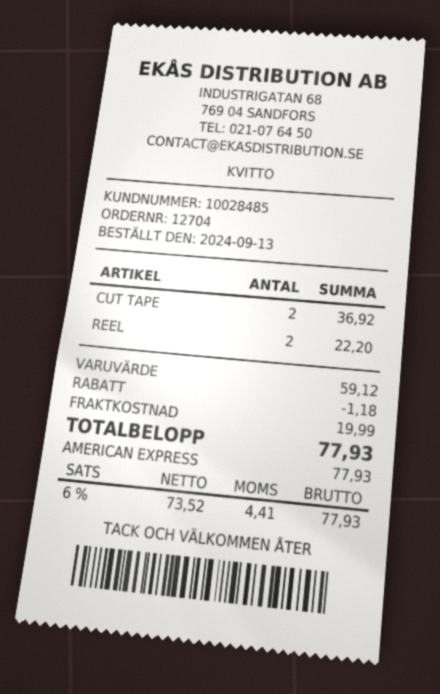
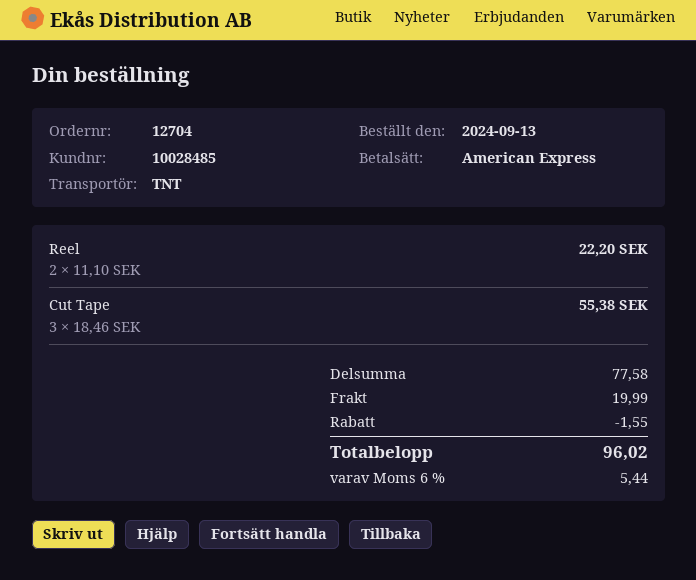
CUT TAPE: 2 for 36.92 -> 3 for 55.38
subtotal: 59.12 -> 77.58
discount: 1.18 -> 1.55
tax: 6% = 4.41 -> 6% = 5.44
total: 77.93 -> 96.02

